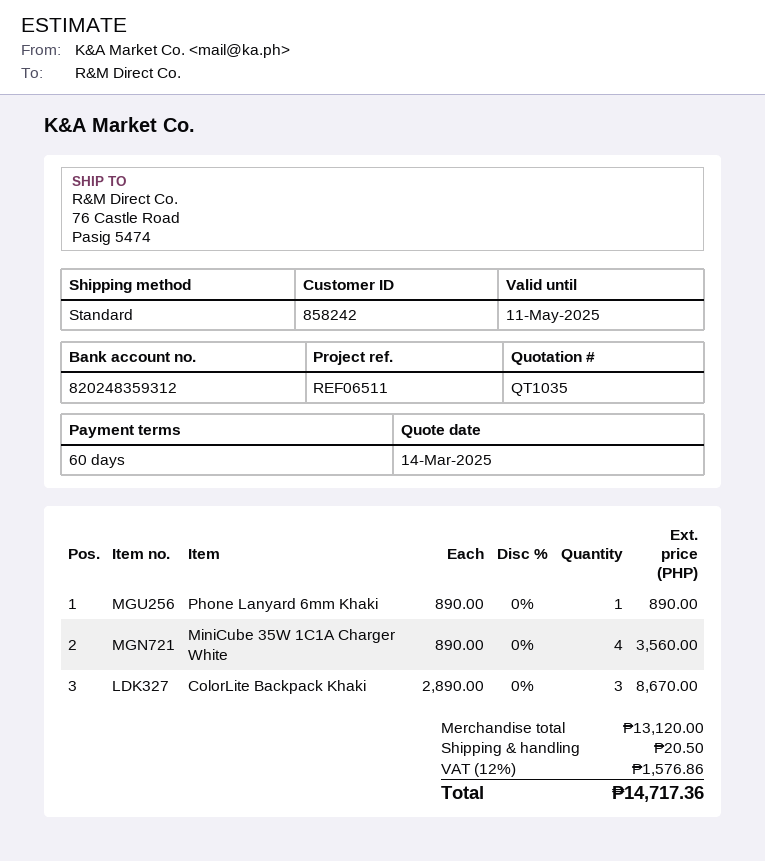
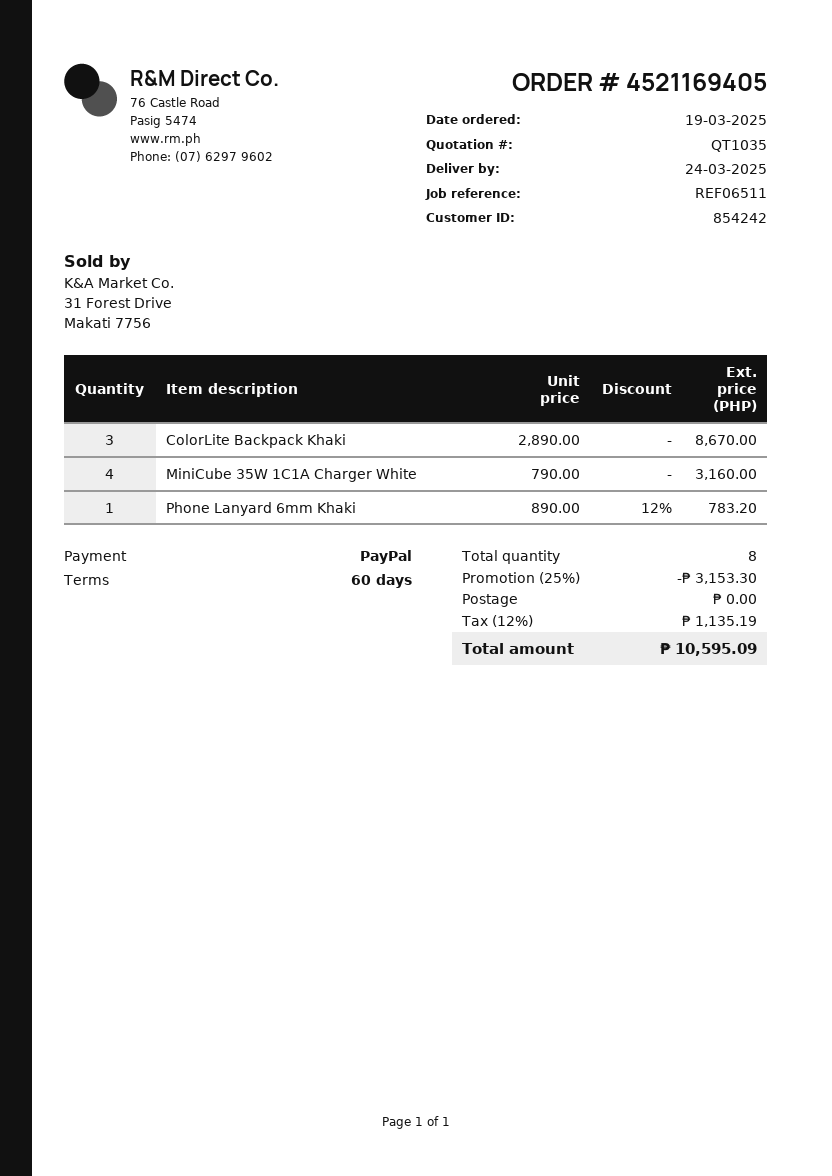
customer number: 858242 -> 854242
Phone Lanyard 6mm Khaki: 1 x 890.00 = 890.00 -> 1 x 890.00 - 12% = 783.20
MiniCube 35W 1C1A Charger White: 4 x 890.00 = 3560.00 -> 4 x 790.00 = 3160.00
discount: none -> 25% = 3153.30
shipping: 20.50 -> 0.00
tax: 12% = 1576.86 -> 12% = 1135.19
total: 14717.36 -> 10595.09

